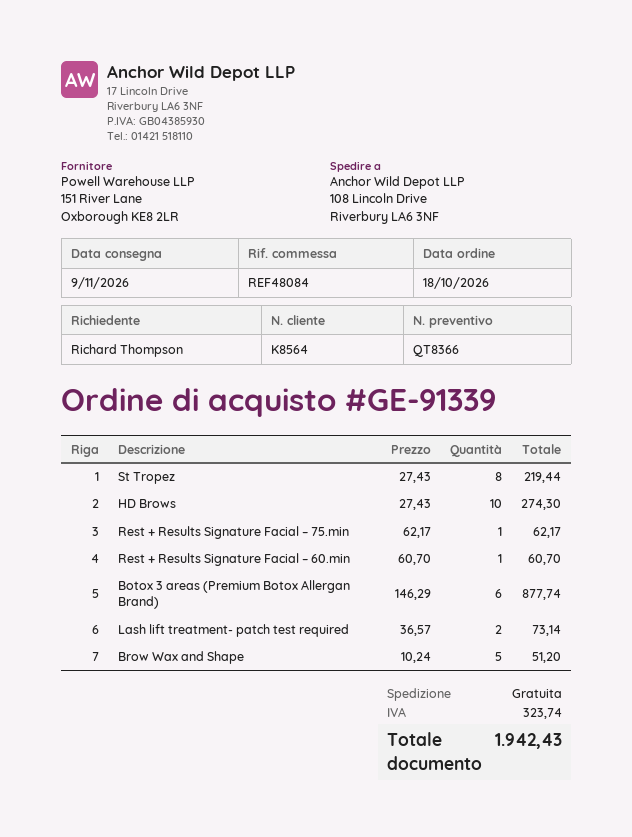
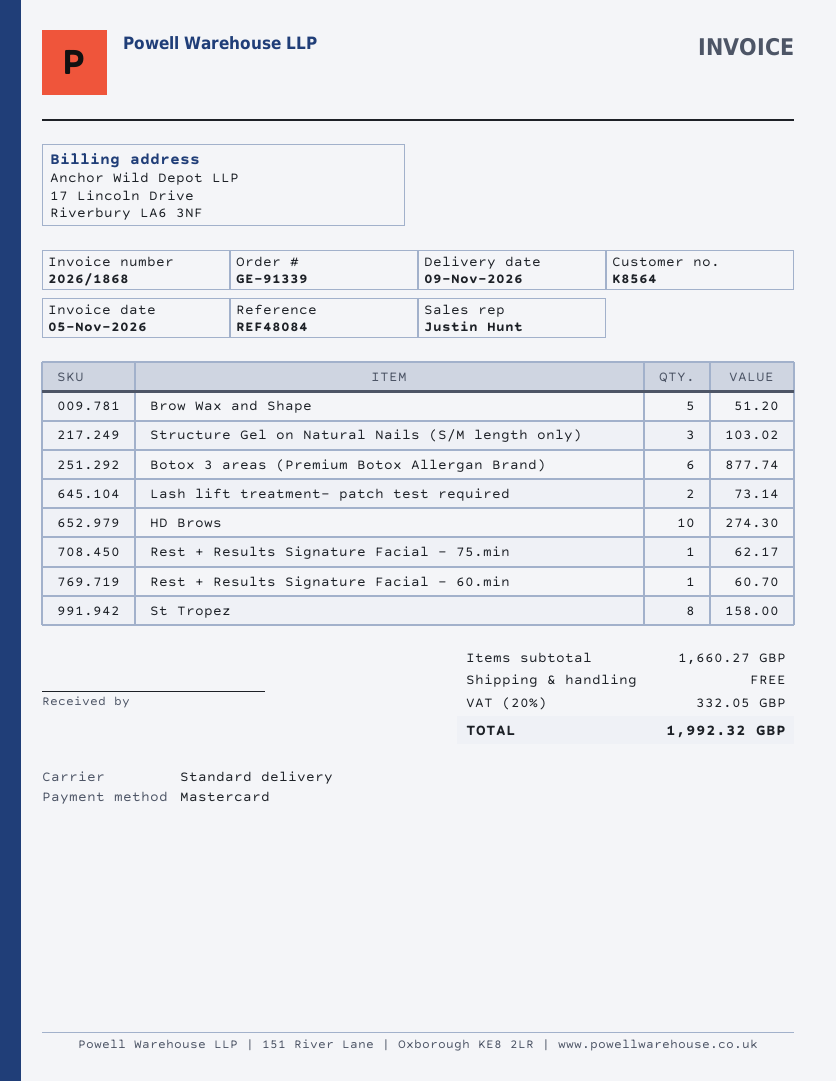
St Tropez: 8 for 219.44 -> 8 for 158.00
Structure Gel on Natural Nails (S/M length only): none -> 3 for 103.02
tax: 323.74 -> 332.05
total: 1942.43 -> 1992.32

